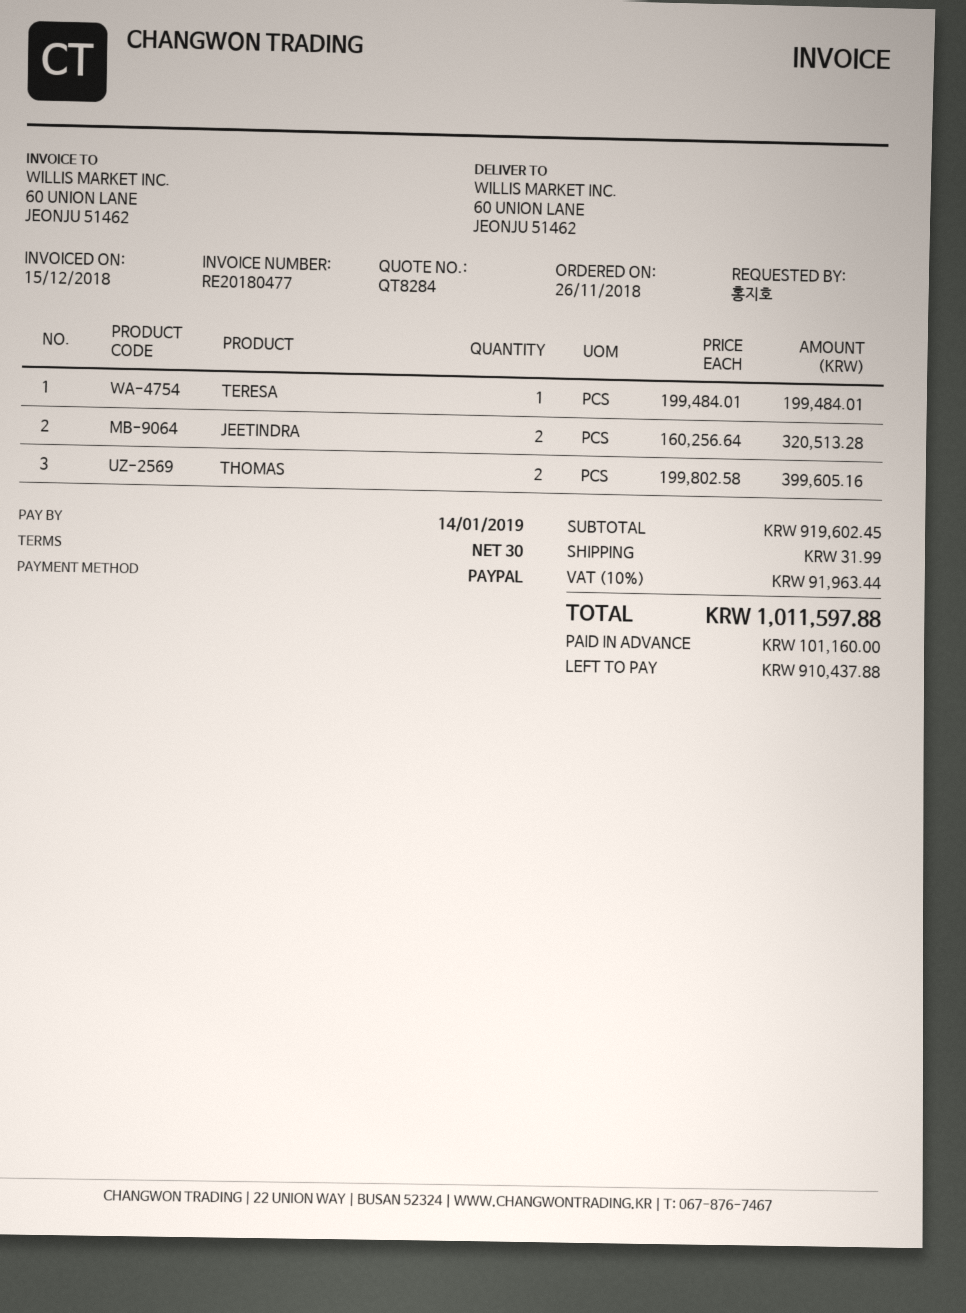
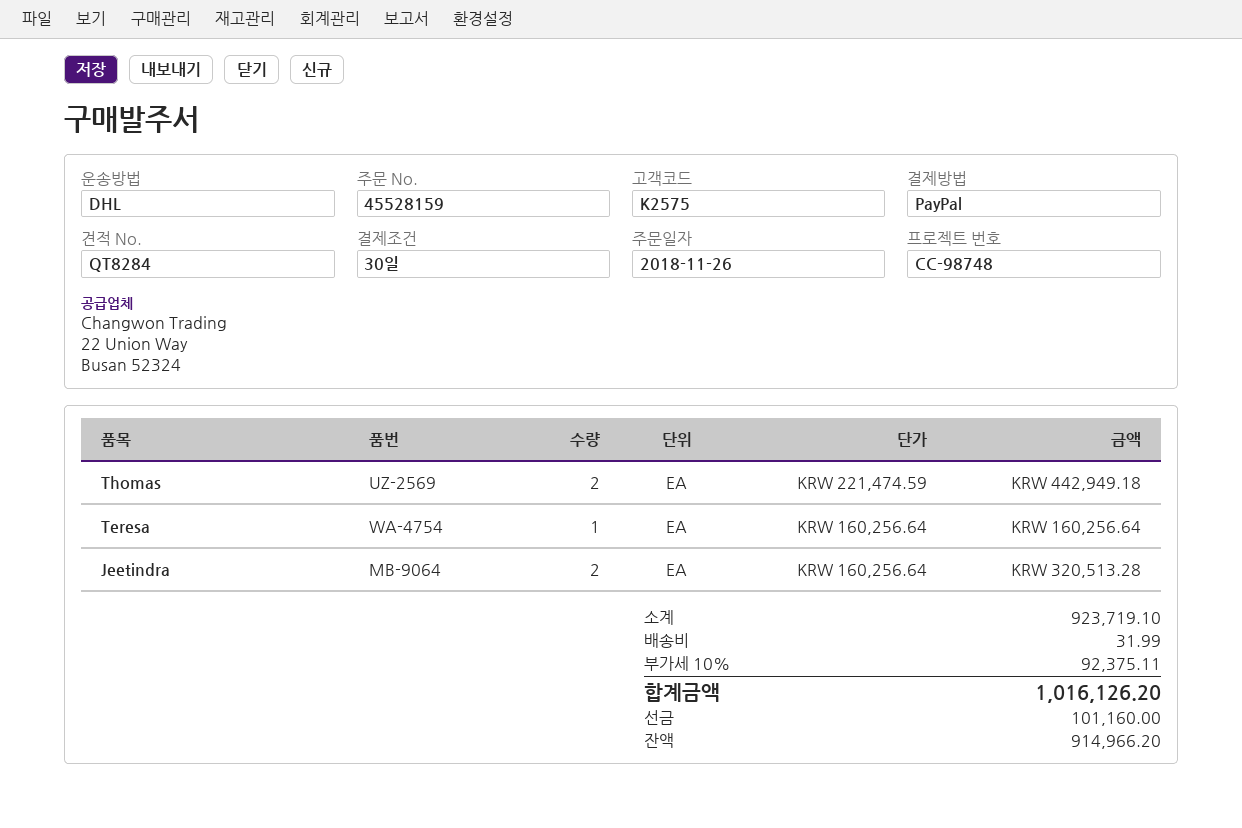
TERESA: 1 x 199484.01 = 199484.01 -> 1 x 160256.64 = 160256.64
THOMAS: 2 x 199802.58 = 399605.16 -> 2 x 221474.59 = 442949.18
subtotal: 919602.45 -> 923719.10
tax: 10% = 91963.44 -> 10% = 92375.11
total: 1011597.88 -> 1016126.20
balance: 910437.88 -> 914966.20

